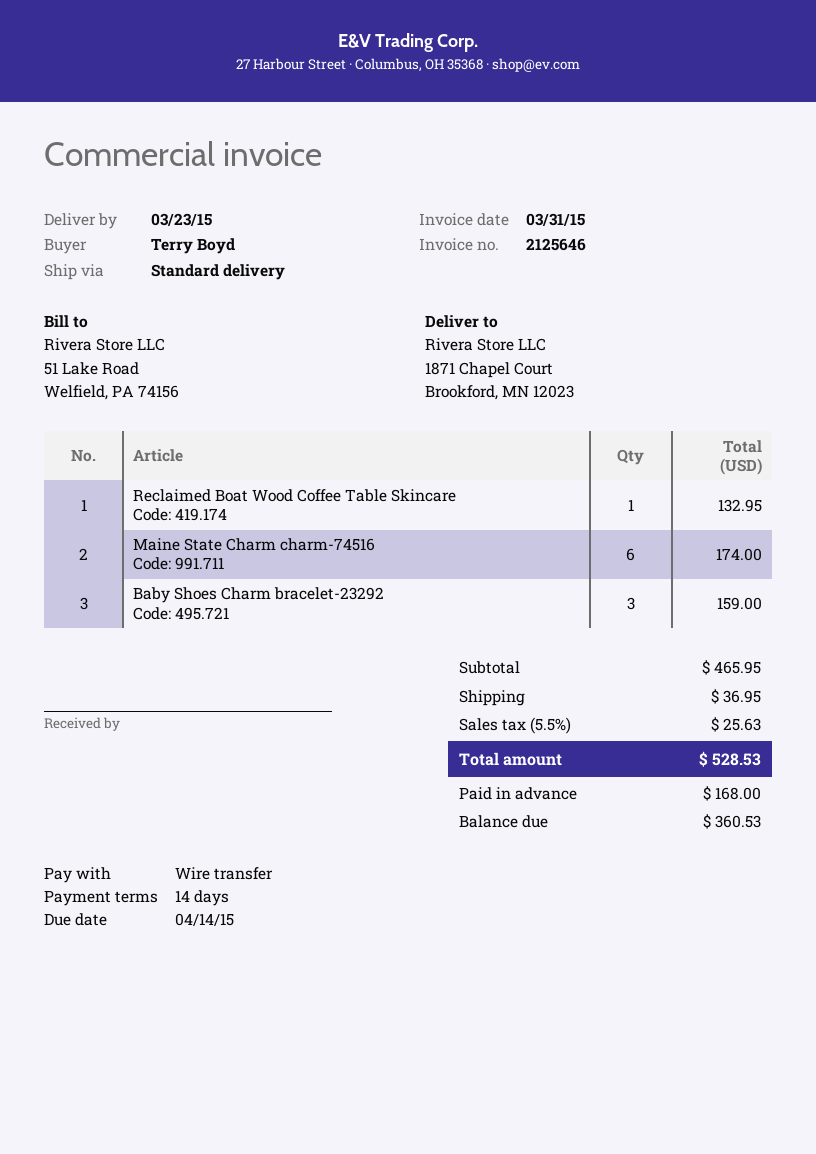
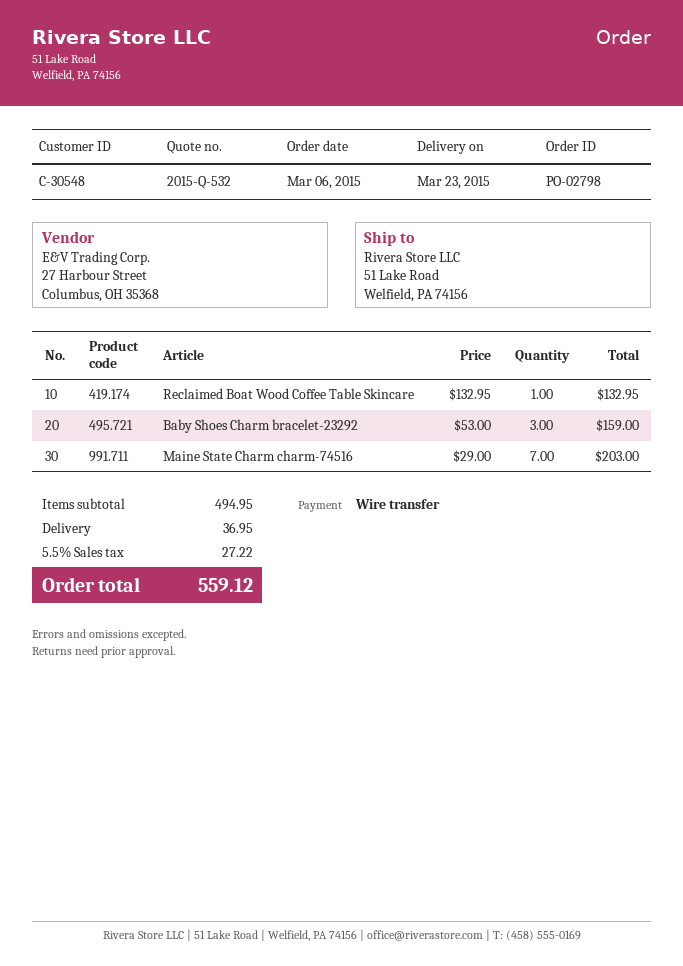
ship to: 1871 Chapel Court, Brookford, MN 12023 -> 51 Lake Road, Welfield, PA 74156
Maine State Charm charm-74516: 6 for 174.00 -> 7 for 203.00
subtotal: 465.95 -> 494.95
tax: 5.5% = 25.63 -> 5.5% = 27.22
total: 528.53 -> 559.12

